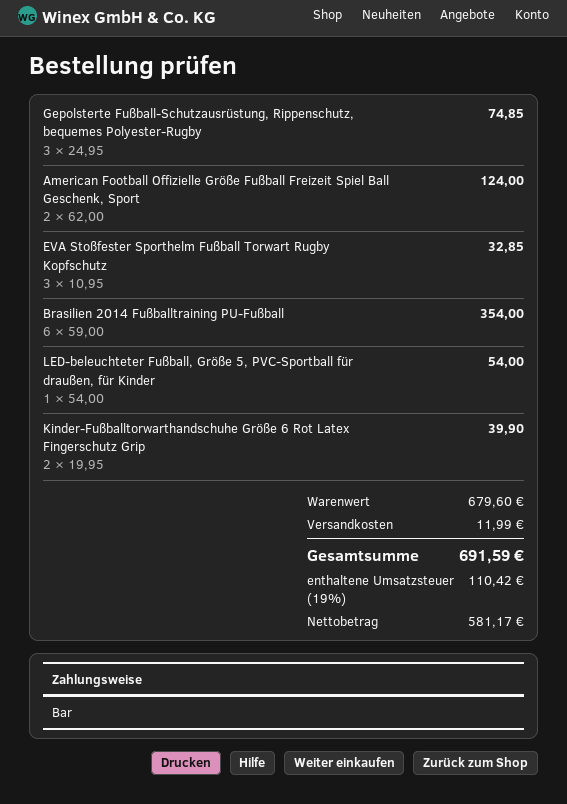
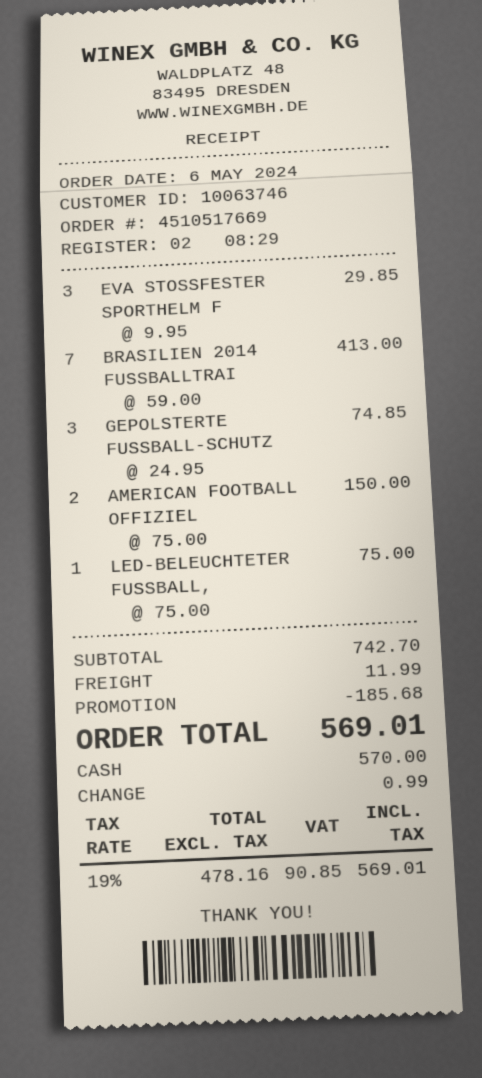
American Football Offizielle Größe Fußball Freizeit Spiel Ball Geschenk, Sport: 2 x 62.00 = 124.00 -> 2 x 75.00 = 150.00
EVA Stoßfester Sporthelm Fußball Torwart Rugby Kopfschutz: 3 x 10.95 = 32.85 -> 3 x 9.95 = 29.85
Brasilien 2014 Fußballtraining PU-Fußball: 6 x 59.00 = 354.00 -> 7 x 59.00 = 413.00
LED-beleuchteter Fußball, Größe 5, PVC-Sportball für draußen, für Kinder: 1 x 54.00 = 54.00 -> 1 x 75.00 = 75.00
Kinder-Fußballtorwarthandschuhe Größe 6 Rot Latex Fingerschutz Grip: 2 x 19.95 = 39.90 -> none
subtotal: 679.60 -> 742.70
discount: none -> 185.68
net: 581.17 -> 478.16
tax: 19% = 110.42 -> 19% = 90.85
total: 691.59 -> 569.01

